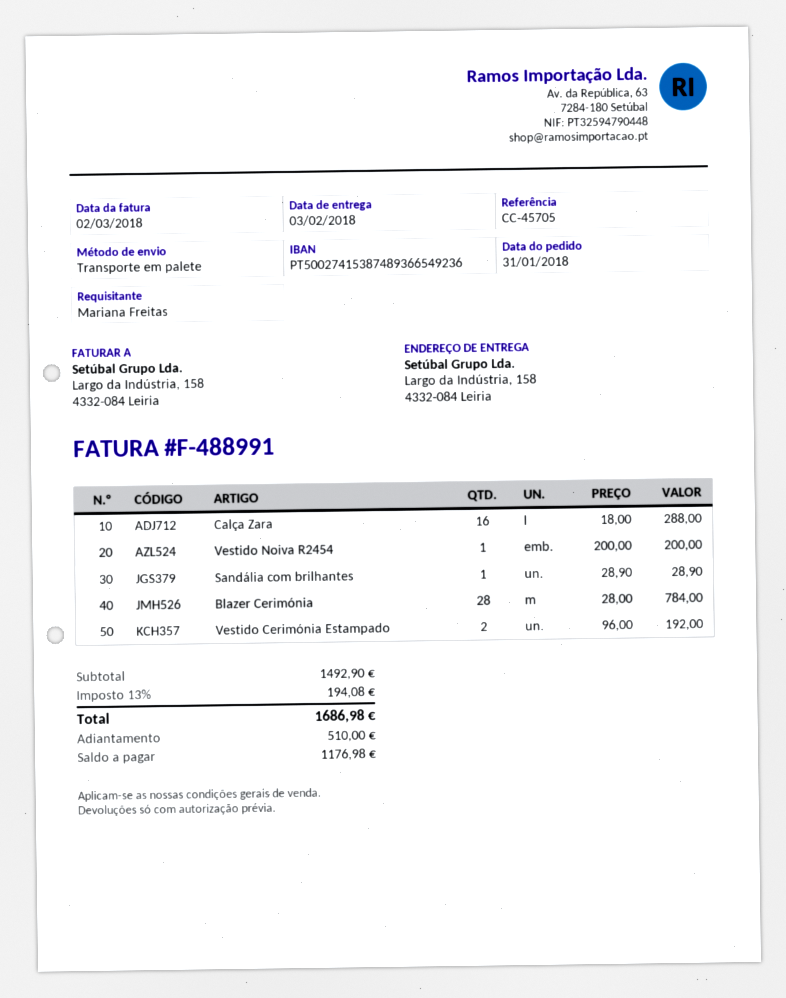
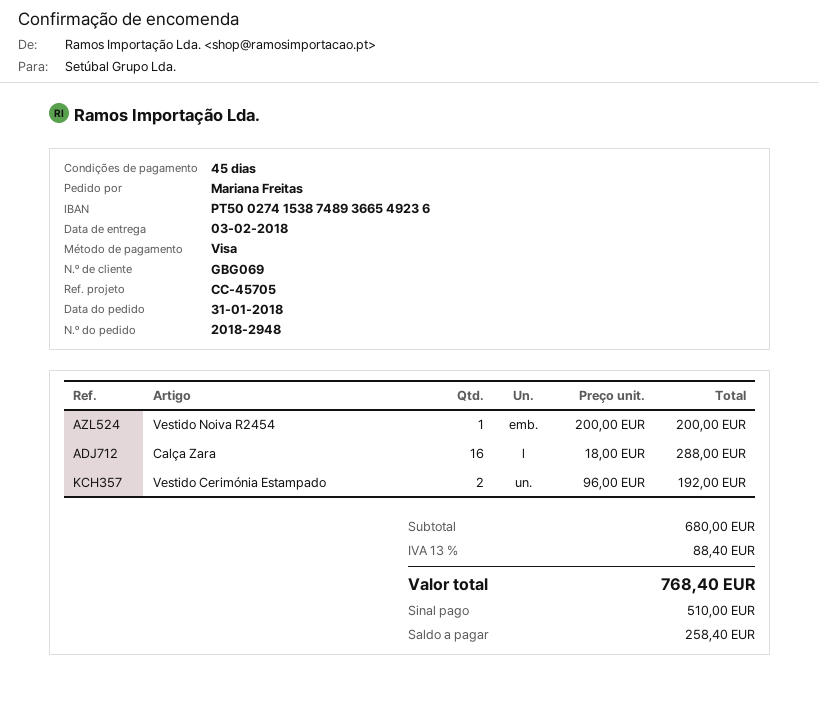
Sandália com brilhantes: 1 x 28.90 = 28.90 -> none
Blazer Cerimónia: 28 x 28.00 = 784.00 -> none
subtotal: 1492.90 -> 680.00
tax: 13% = 194.08 -> 13% = 88.40
total: 1686.98 -> 768.40
balance: 1176.98 -> 258.40

